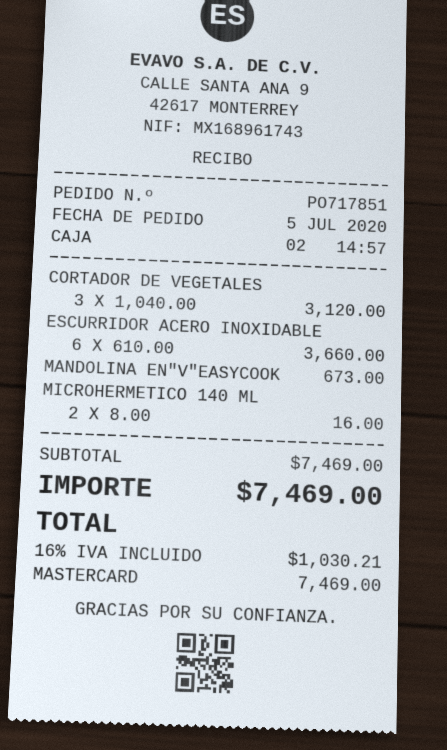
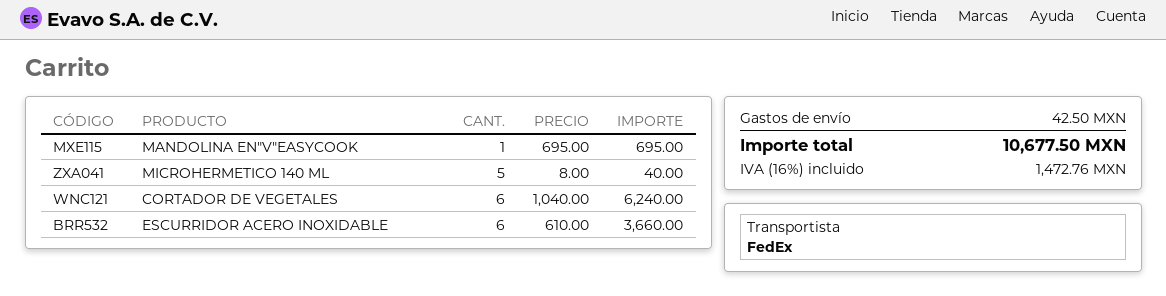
CORTADOR DE VEGETALES: 3 x 1040.00 = 3120.00 -> 6 x 1040.00 = 6240.00
MANDOLINA EN"V"EASYCOOK: 1 x 673.00 = 673.00 -> 1 x 695.00 = 695.00
MICROHERMETICO 140 ML: 2 x 8.00 = 16.00 -> 5 x 8.00 = 40.00
shipping: none -> 42.50
tax: 16% = 1030.21 -> 16% = 1472.76
total: 7469.00 -> 10677.50

